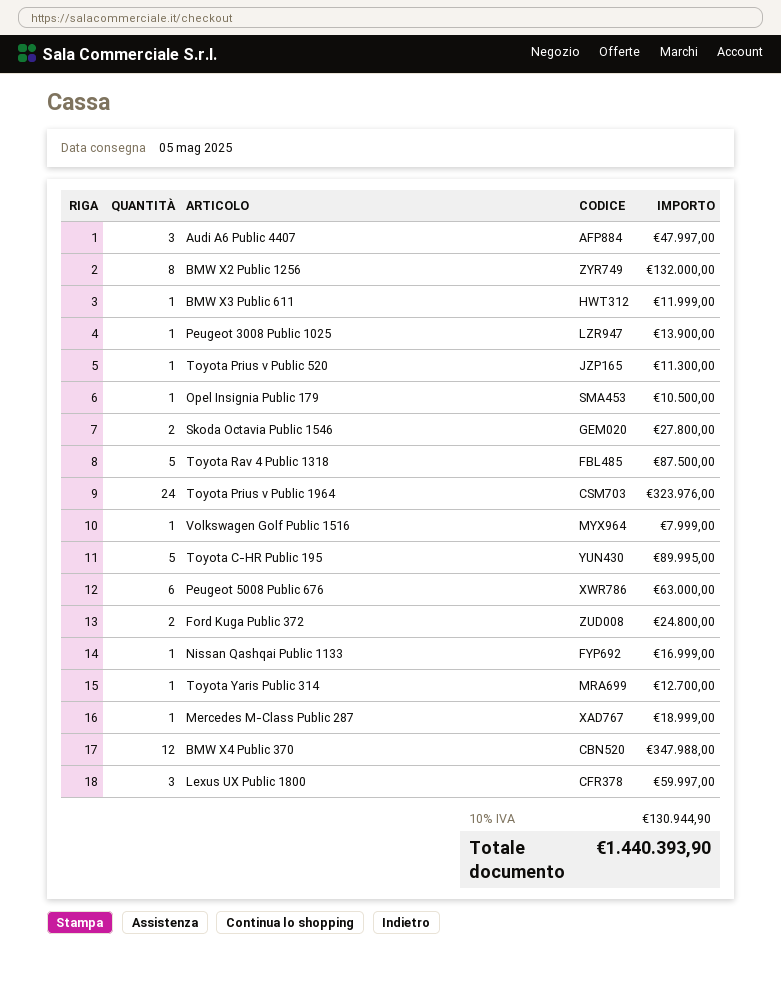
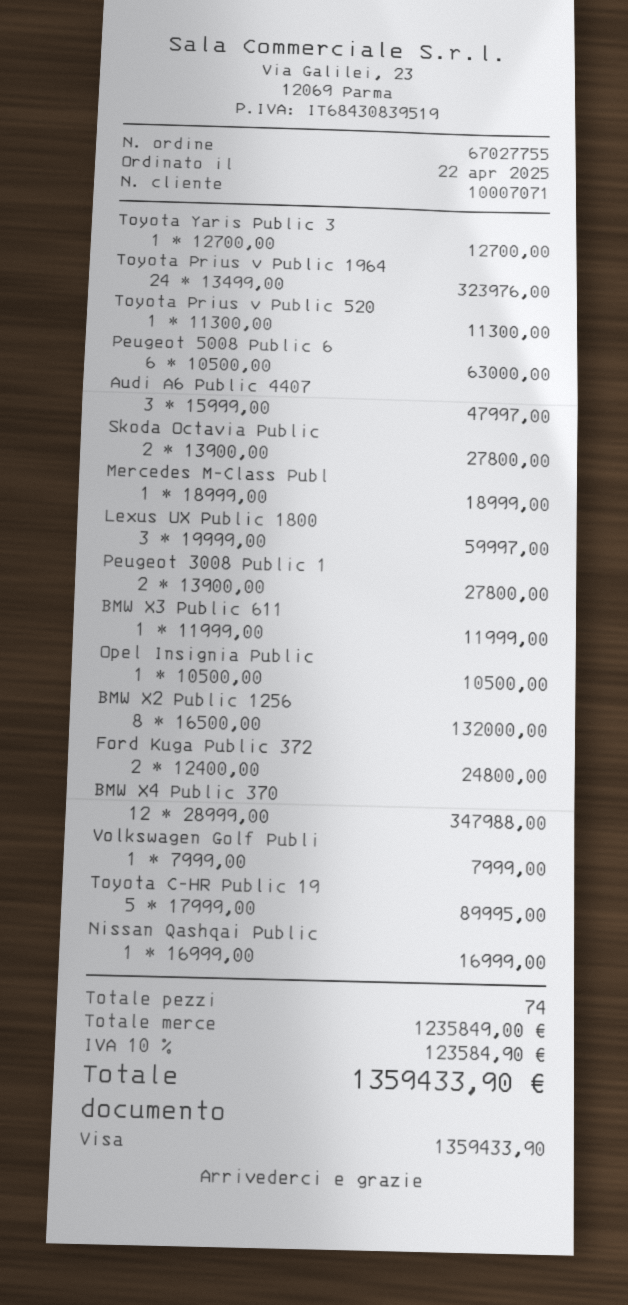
Peugeot 3008 Public 1025: 1 for 13900.00 -> 2 for 27800.00
Toyota Rav 4 Public 1318: 5 for 87500.00 -> none
tax: 10% = 130944.90 -> 10% = 123584.90
total: 1440393.90 -> 1359433.90

